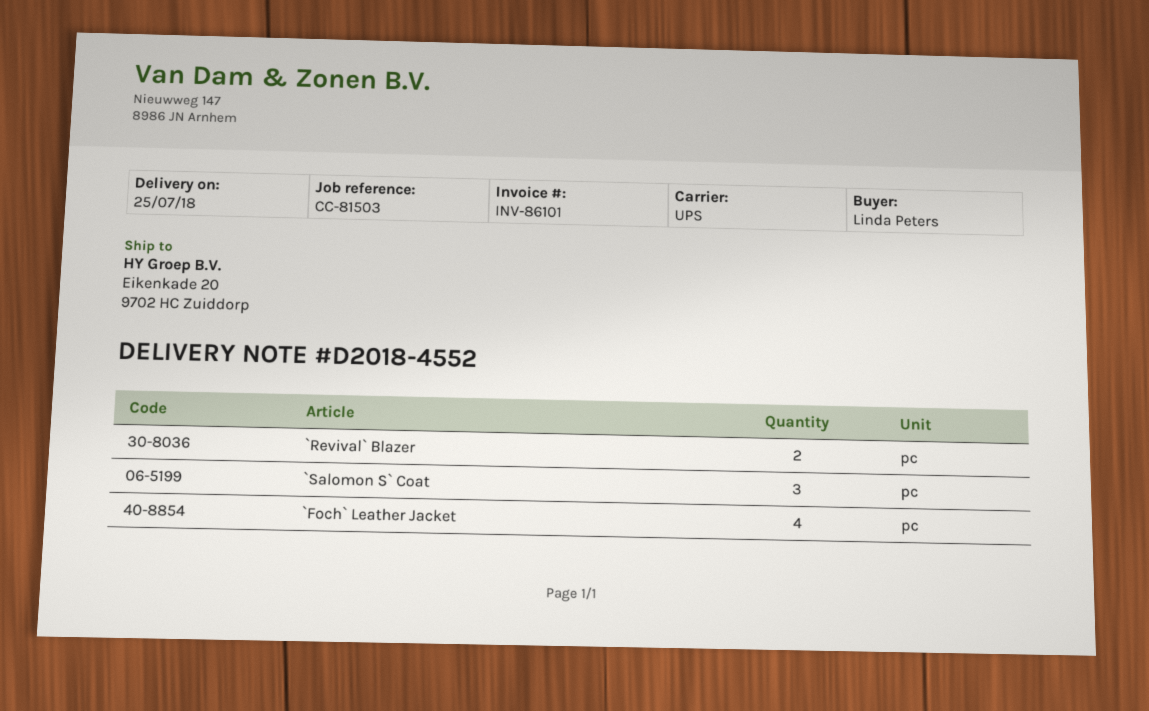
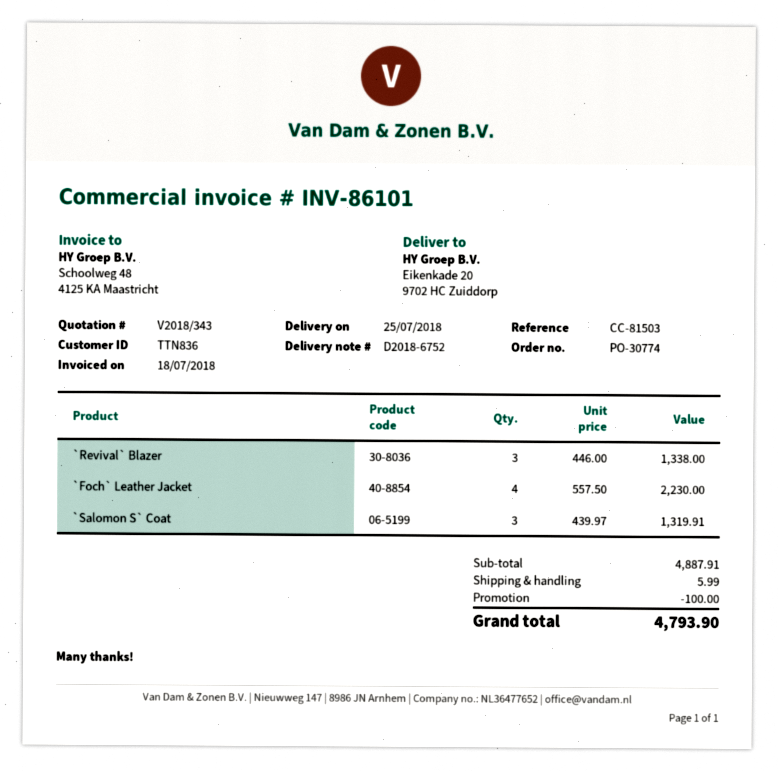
delivery note number: D2018-4552 -> D2018-6752
`Revival` Blazer: 2 -> 3

